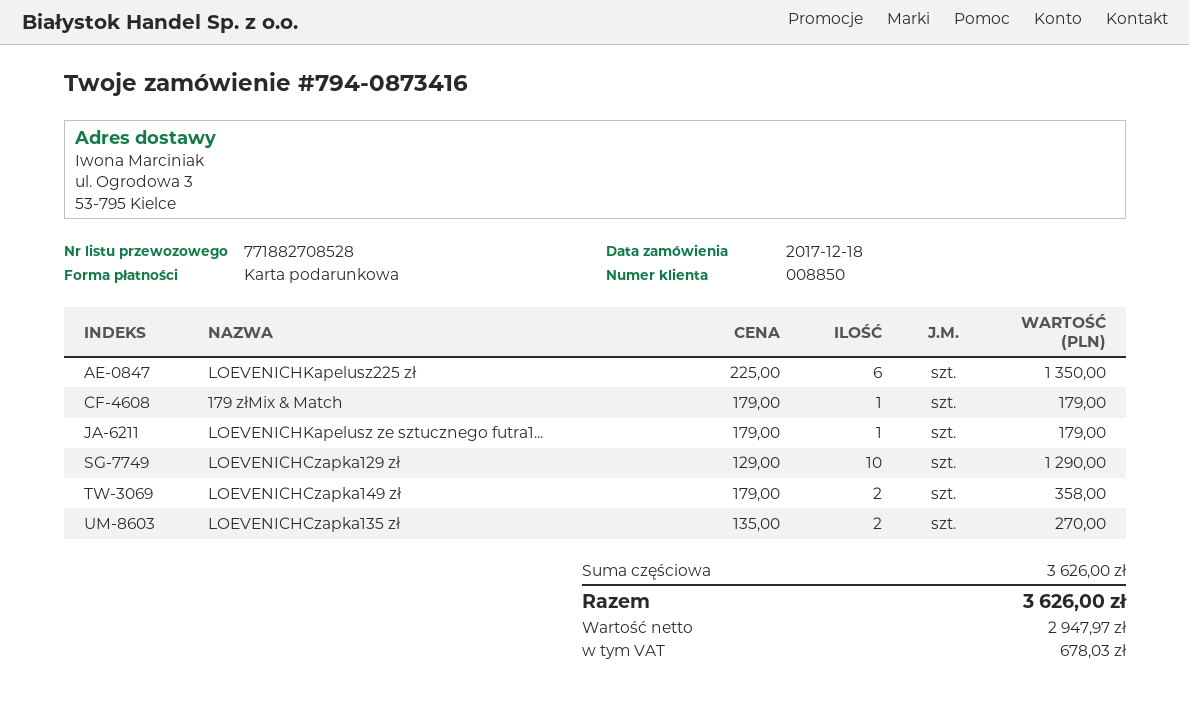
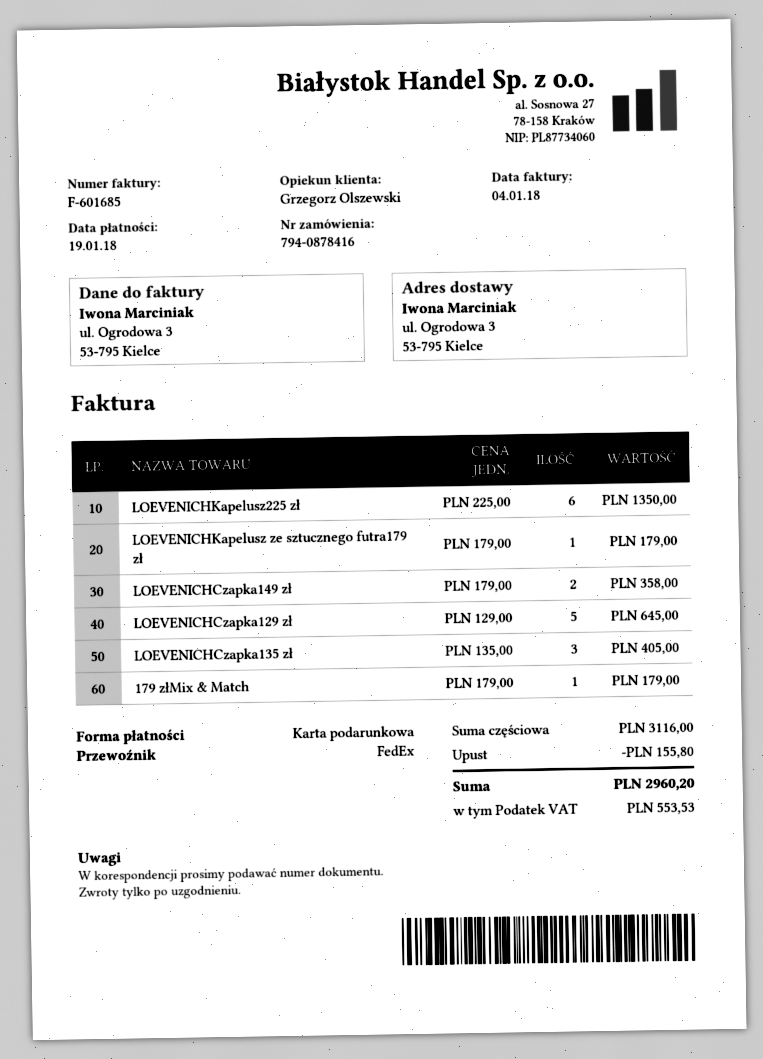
order number: 794-0873416 -> 794-0878416
LOEVENICHCzapka129 zł: 10 x 129.00 = 1290.00 -> 5 x 129.00 = 645.00
LOEVENICHCzapka135 zł: 2 x 135.00 = 270.00 -> 3 x 135.00 = 405.00
subtotal: 3626.00 -> 3116.00
discount: none -> 155.80
tax: 678.03 -> 553.53
total: 3626.00 -> 2960.20

